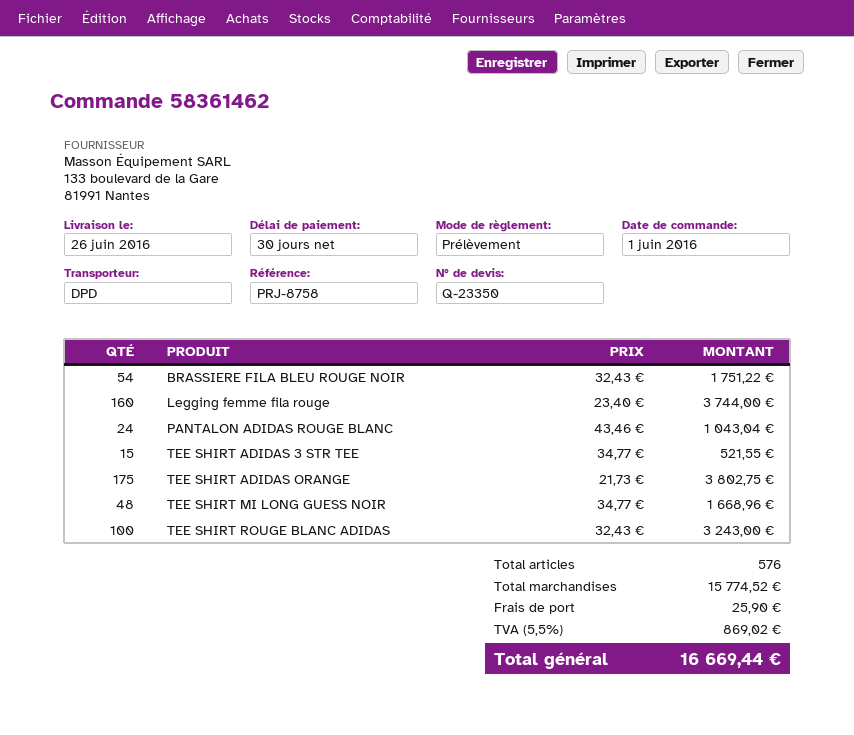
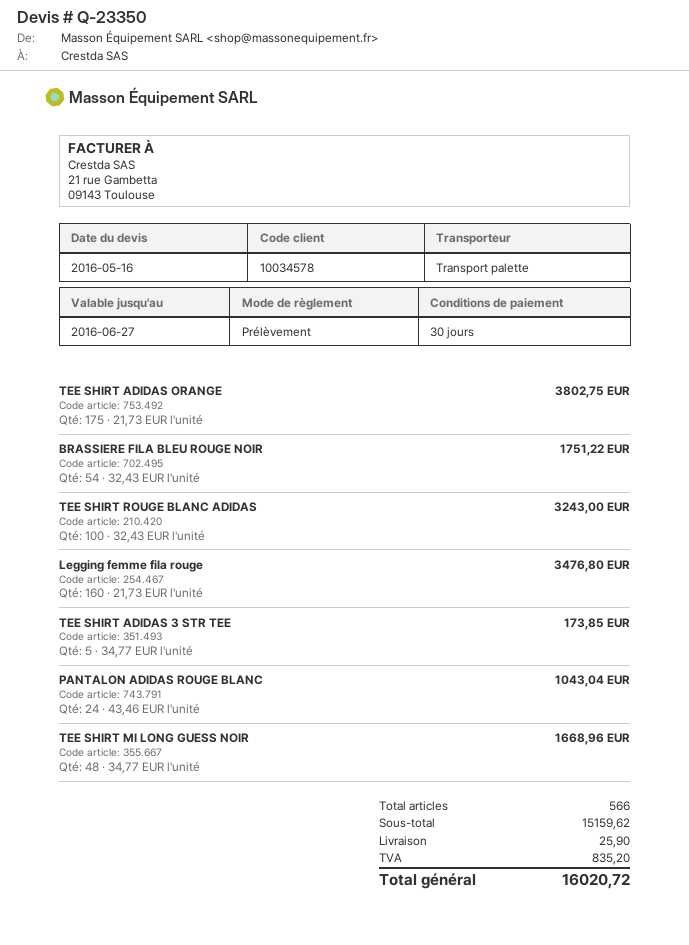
shipping method: DPD -> pallet freight
Legging femme fila rouge: 160 x 23.40 = 3744.00 -> 160 x 21.73 = 3476.80
TEE SHIRT ADIDAS 3 STR TEE: 15 x 34.77 = 521.55 -> 5 x 34.77 = 173.85
total quantity: 576 -> 566
subtotal: 15774.52 -> 15159.62
tax: 869.02 -> 835.20
total: 16669.44 -> 16020.72

